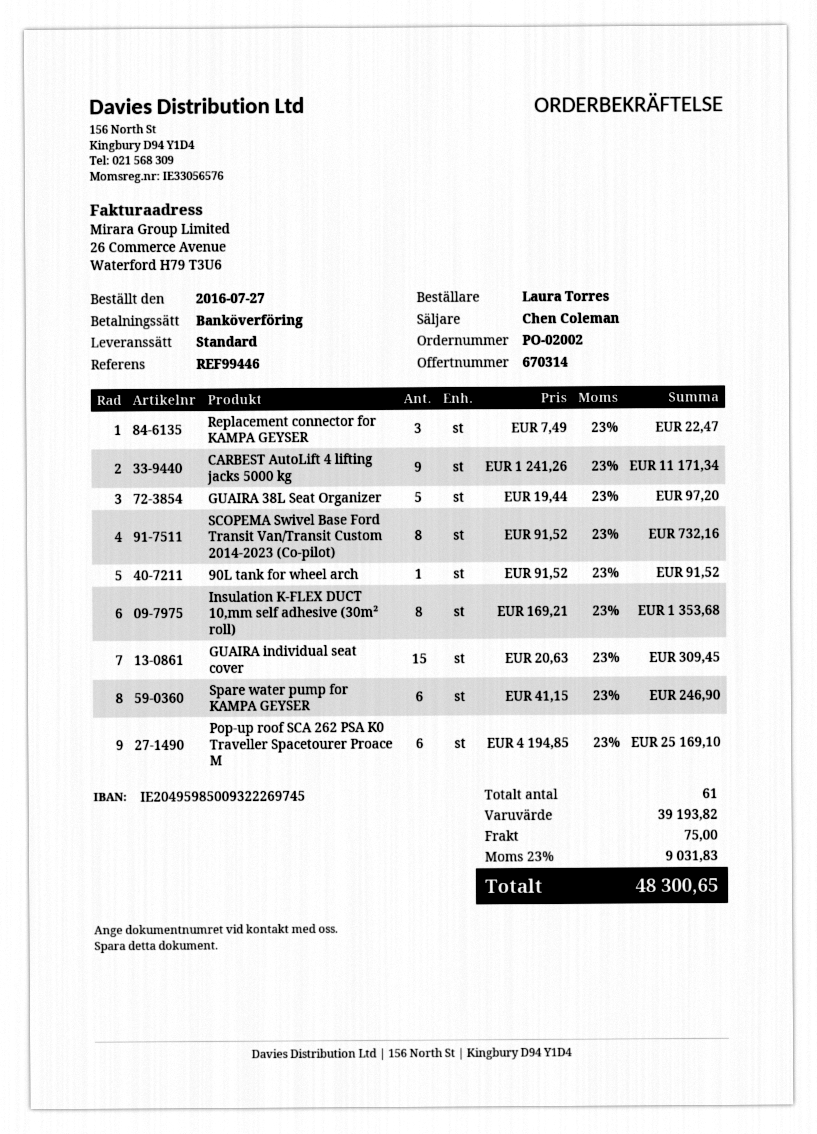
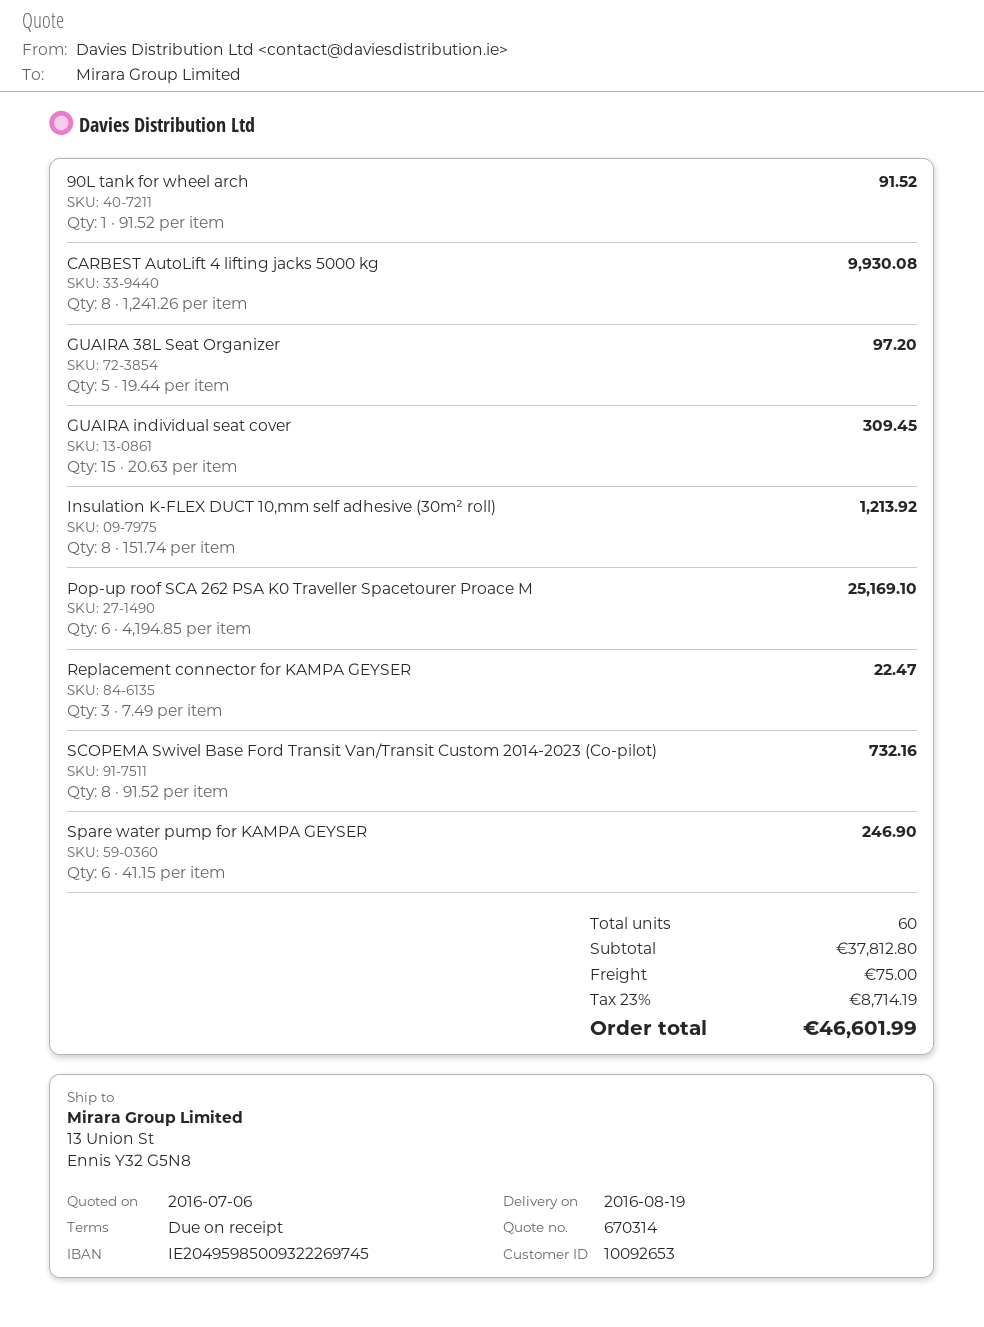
CARBEST AutoLift 4 lifting jacks 5000 kg: 9 x 1241.26 = 11171.34 -> 8 x 1241.26 = 9930.08
Insulation K-FLEX DUCT 10,mm self adhesive (30m² roll): 8 x 169.21 = 1353.68 -> 8 x 151.74 = 1213.92
total quantity: 61 -> 60
subtotal: 39193.82 -> 37812.80
tax: 23% = 9031.83 -> 23% = 8714.19
total: 48300.65 -> 46601.99

